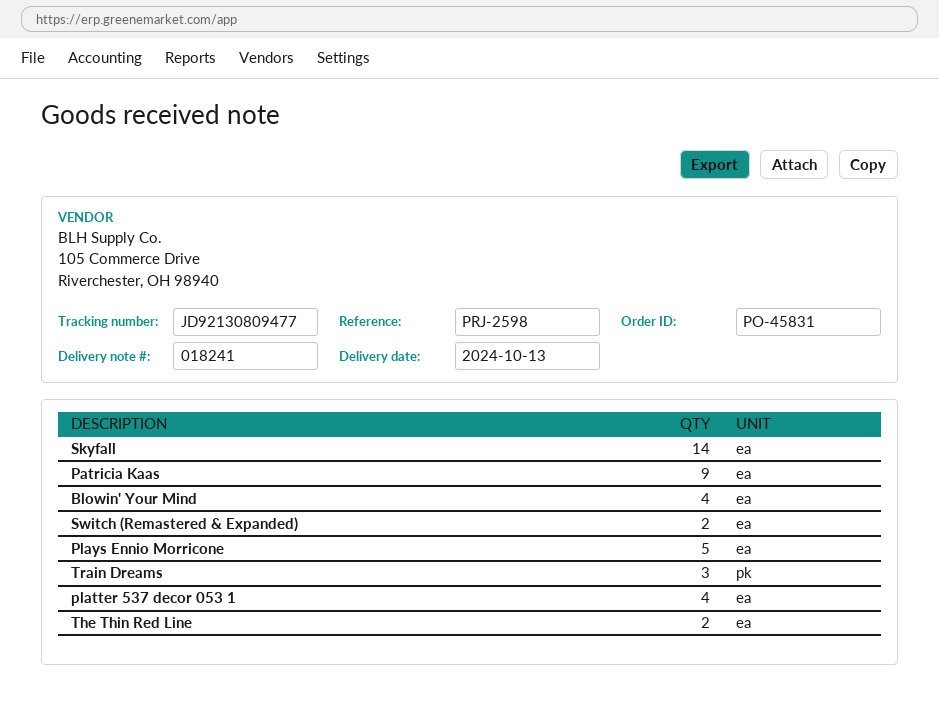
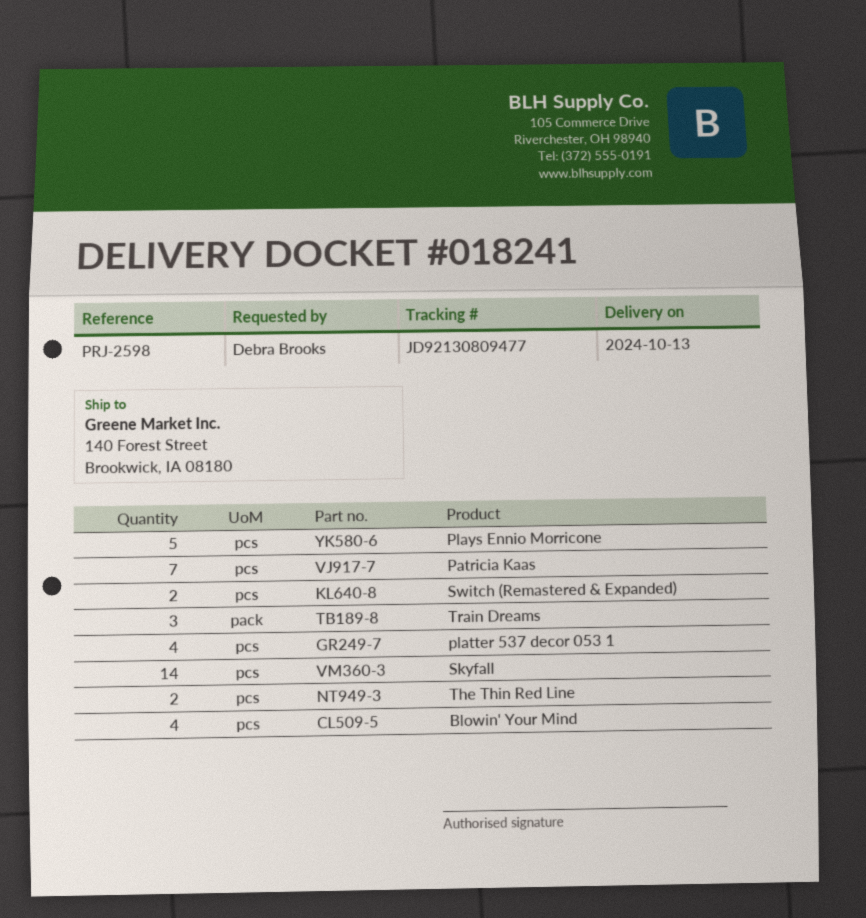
Patricia Kaas: 9 -> 7

